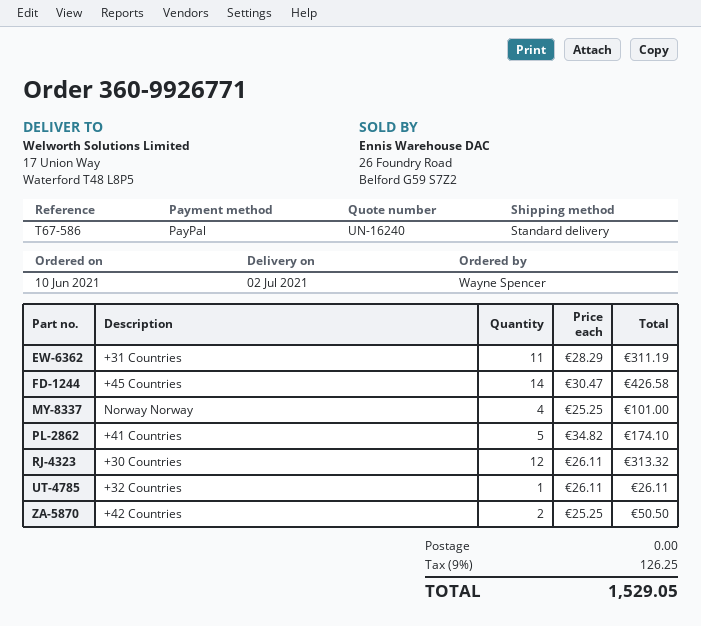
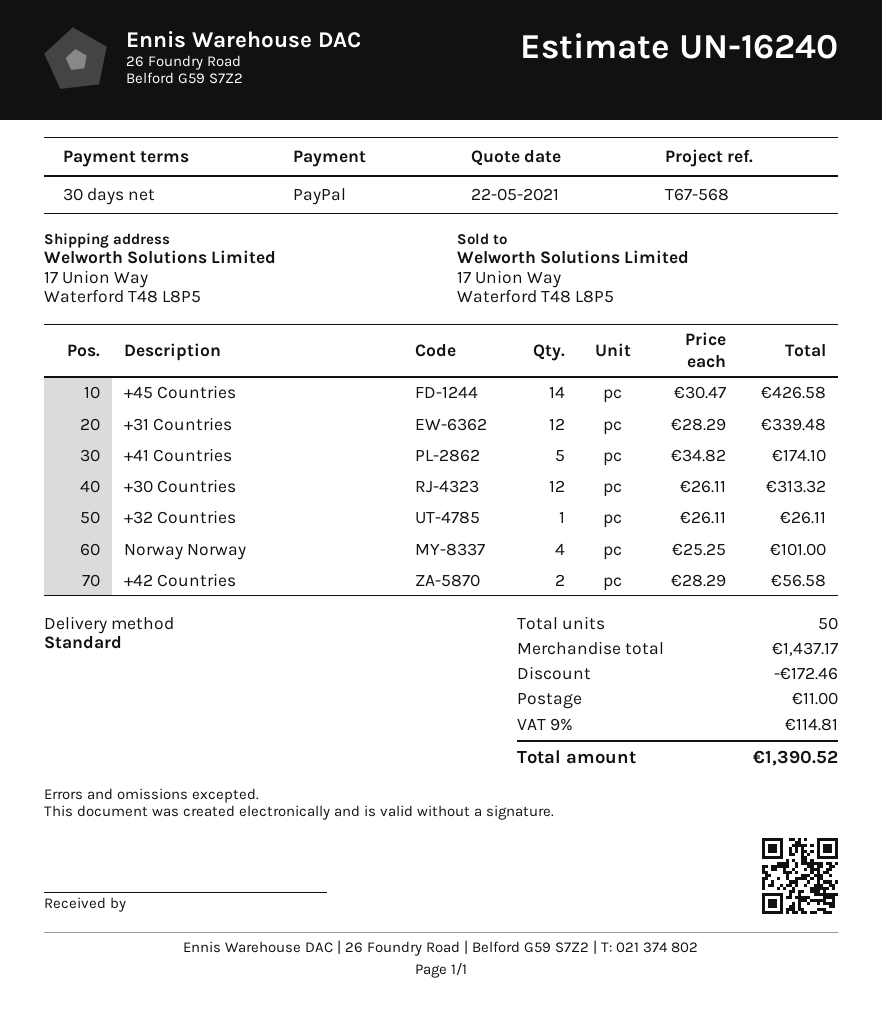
reference: T67-586 -> T67-568
+31 Countries: 11 x 28.29 = 311.19 -> 12 x 28.29 = 339.48
+42 Countries: 2 x 25.25 = 50.50 -> 2 x 28.29 = 56.58
discount: none -> 172.46
shipping: 0.00 -> 11.00
tax: 9% = 126.25 -> 9% = 114.81
total: 1529.05 -> 1390.52

